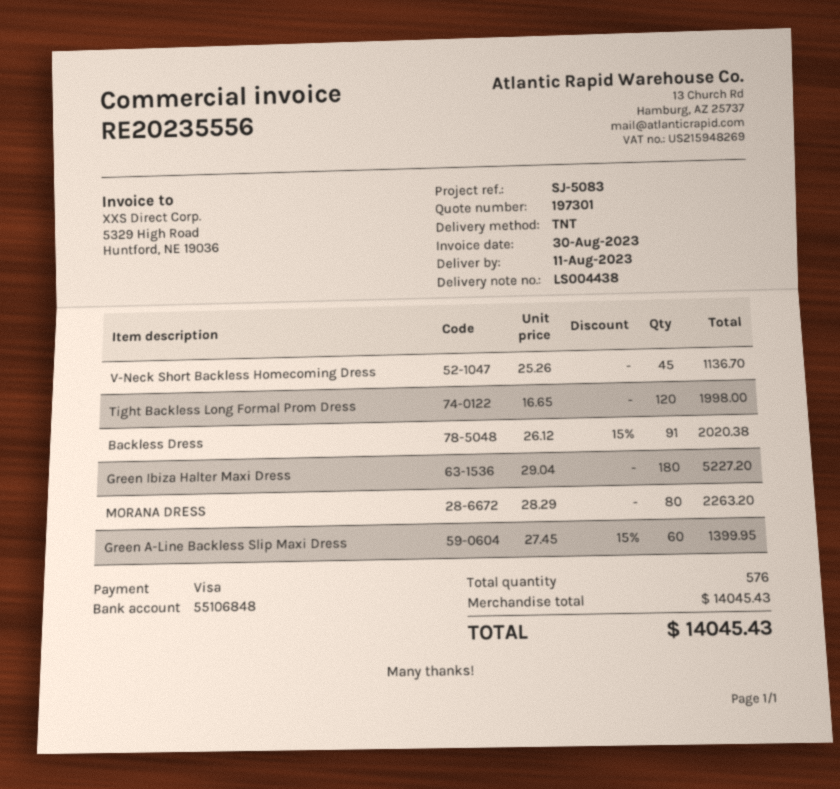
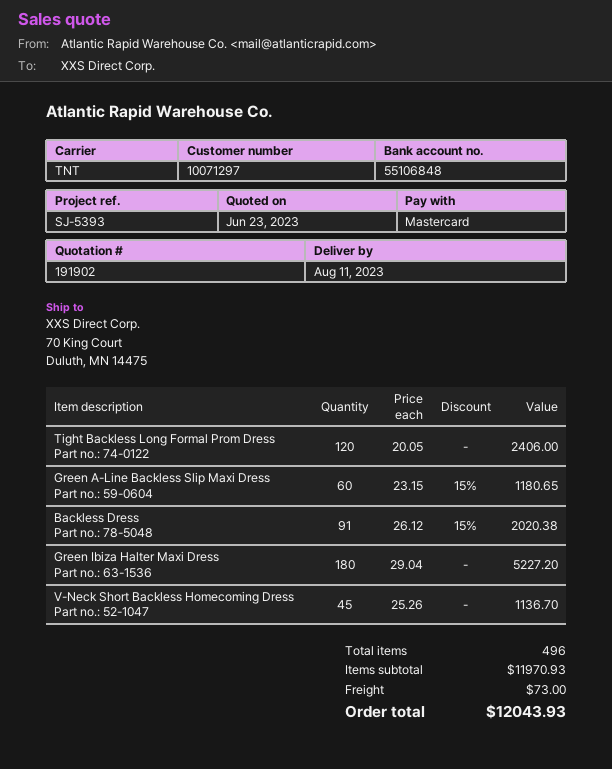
quote number: 197301 -> 191902
reference: SJ-5083 -> SJ-5393
payment method: Visa -> Mastercard
Tight Backless Long Formal Prom Dress: 120 x 16.65 = 1998.00 -> 120 x 20.05 = 2406.00
MORANA DRESS: 80 x 28.29 = 2263.20 -> none
Green A-Line Backless Slip Maxi Dress: 60 x 27.45 - 15% = 1399.95 -> 60 x 23.15 - 15% = 1180.65
total quantity: 576 -> 496
subtotal: 14045.43 -> 11970.93
shipping: none -> 73.00
total: 14045.43 -> 12043.93

